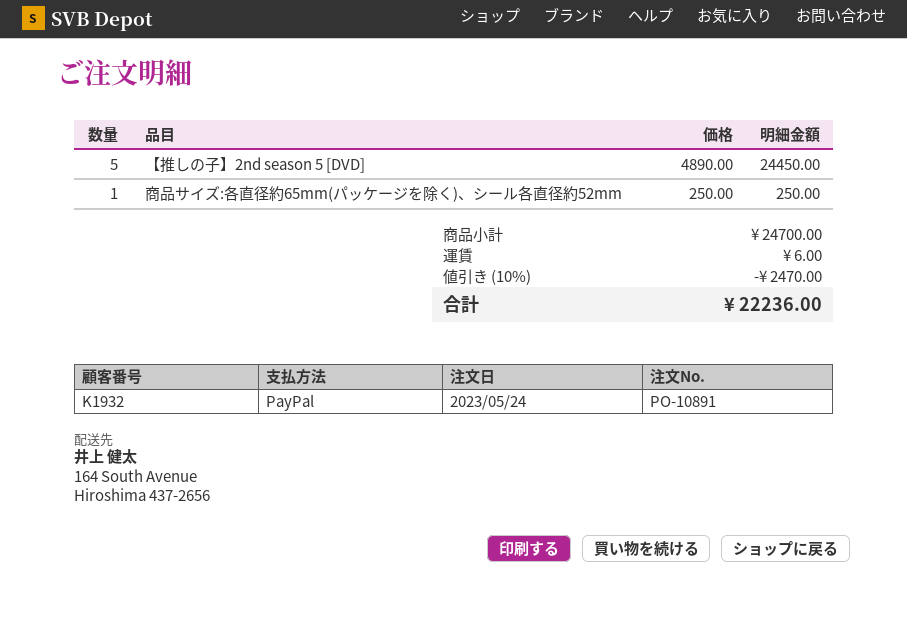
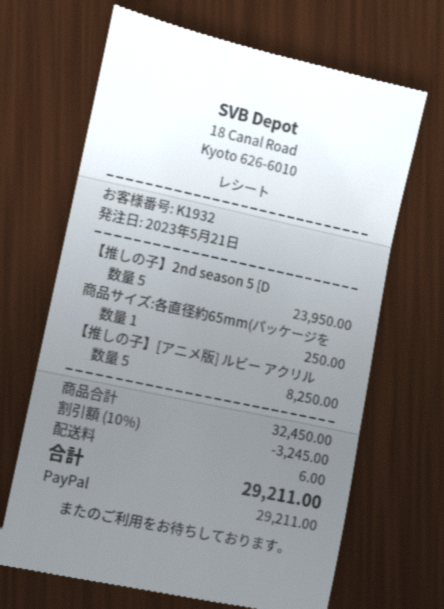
order date: 2023-05-24 -> 2023-05-21
【推しの子】2nd season 5 [DVD]: 5 for 24450.00 -> 5 for 23950.00
【推しの子】[アニメ版] ルビー アクリル: none -> 5 for 8250.00
subtotal: 24700.00 -> 32450.00
discount: 10% = 2470.00 -> 10% = 3245.00
total: 22236.00 -> 29211.00

